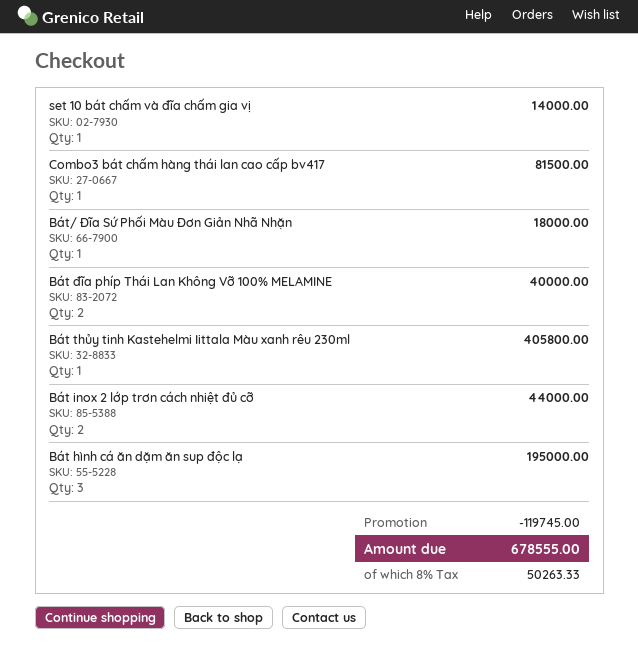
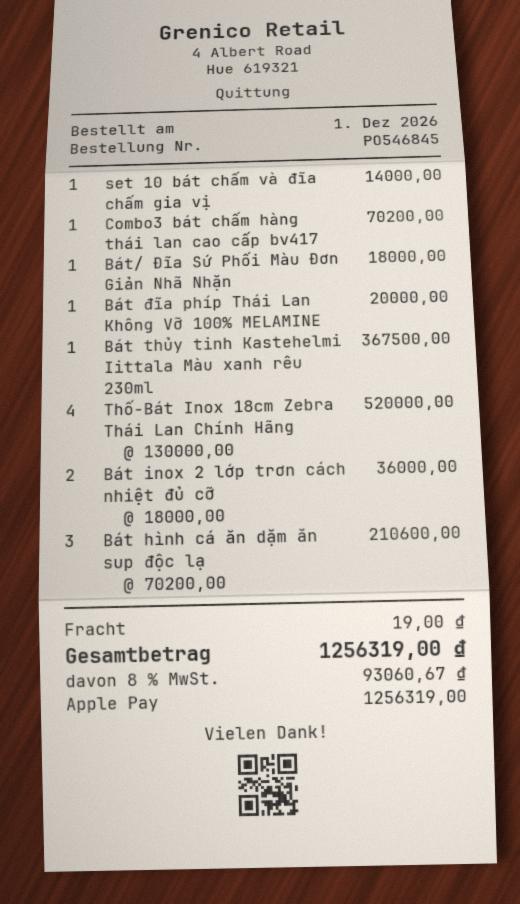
Combo3 bát chấm hàng thái lan cao cấp bv417: 1 for 81500.00 -> 1 for 70200.00
Bát đĩa phíp Thái Lan Không Vỡ 100% MELAMINE: 2 for 40000.00 -> 1 for 20000.00
Bát thủy tinh Kastehelmi Iittala Màu xanh rêu 230ml: 1 for 405800.00 -> 1 for 367500.00
Bát inox 2 lớp trơn cách nhiệt đủ cỡ: 2 for 44000.00 -> 2 for 36000.00
Bát hình cá ăn dặm ăn sup độc lạ: 3 for 195000.00 -> 3 for 210600.00
Thố-Bát Inox 18cm Zebra Thái Lan Chính Hãng: none -> 4 for 520000.00
discount: 119745.00 -> none
shipping: none -> 19.00
tax: 8% = 50263.33 -> 8% = 93060.67
total: 678555.00 -> 1256319.00

